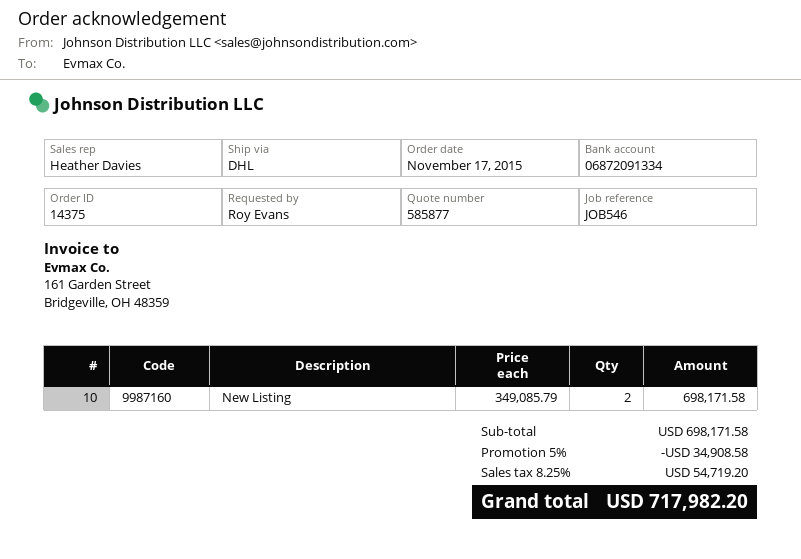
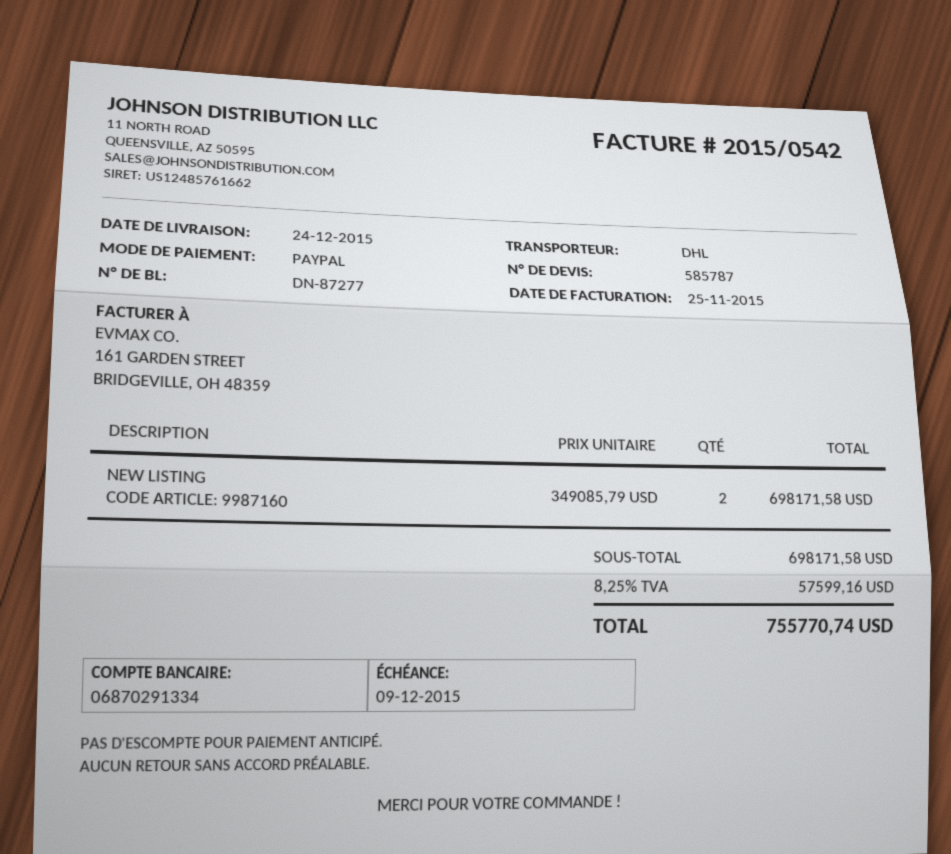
quote number: 585877 -> 585787
bank account: 06872091334 -> 06870291334
discount: 5% = 34908.58 -> none
tax: 8.25% = 54719.20 -> 8.25% = 57599.16
total: 717982.20 -> 755770.74

